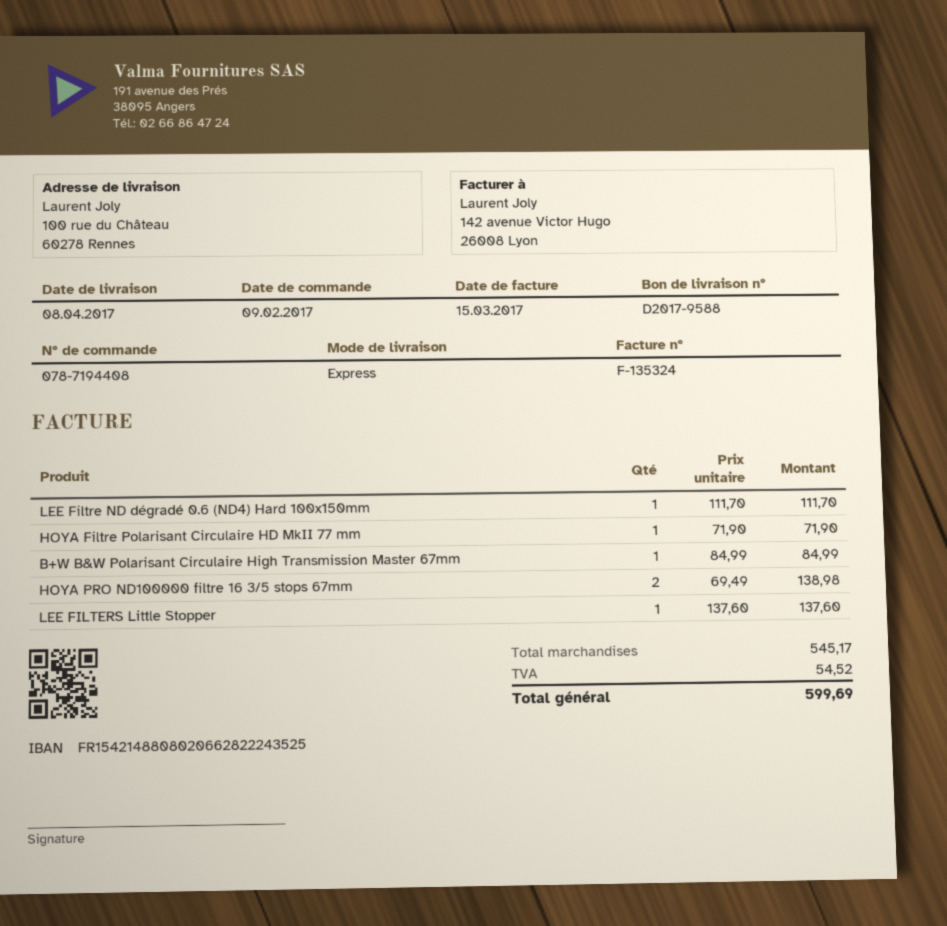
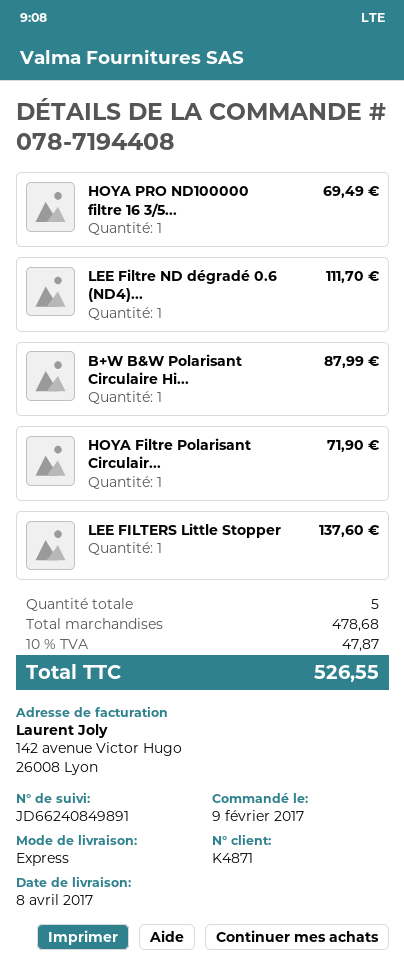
B+W B&W Polarisant Circulaire High Transmission Master 67mm: 1 for 84.99 -> 1 for 87.99
HOYA PRO ND100000 filtre 16 3/5 stops 67mm: 2 for 138.98 -> 1 for 69.49
subtotal: 545.17 -> 478.68
tax: 54.52 -> 47.87
total: 599.69 -> 526.55

